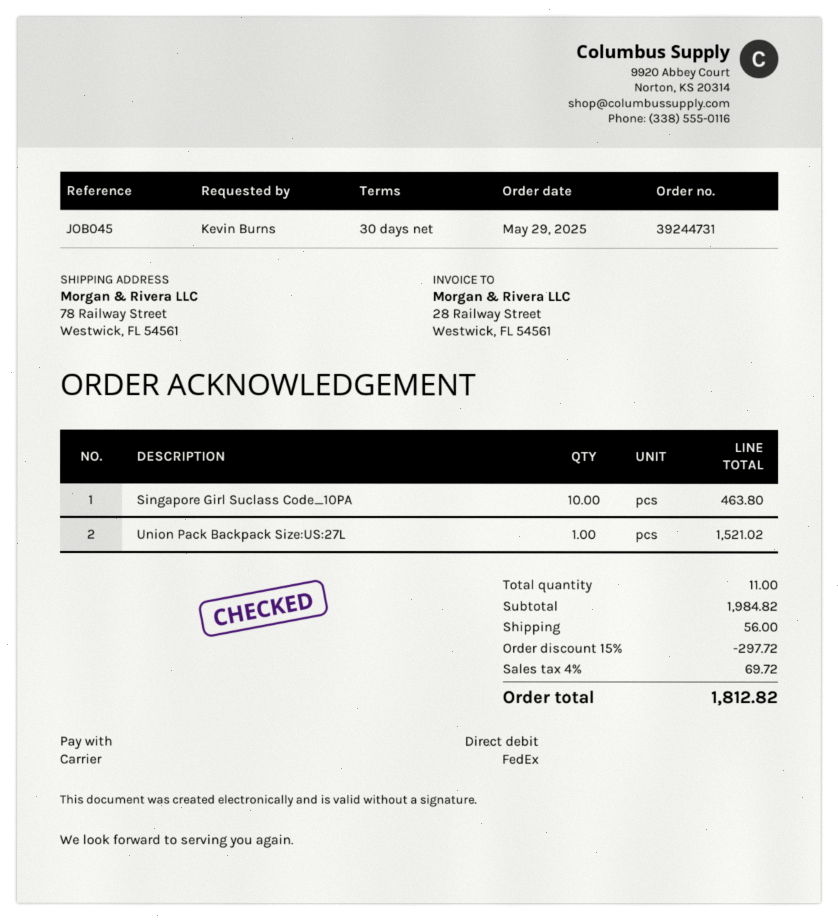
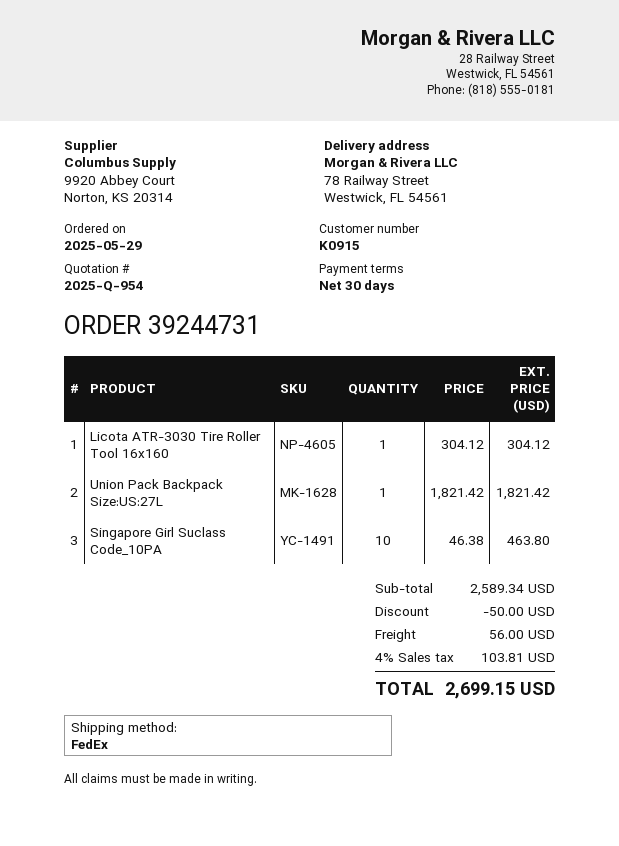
Union Pack Backpack Size:US:27L: 1 for 1521.02 -> 1 for 1821.42
Licota ATR-3030 Tire Roller Tool 16x160: none -> 1 for 304.12
subtotal: 1984.82 -> 2589.34
discount: 297.72 -> 50.00
tax: 4% = 69.72 -> 4% = 103.81
total: 1812.82 -> 2699.15

